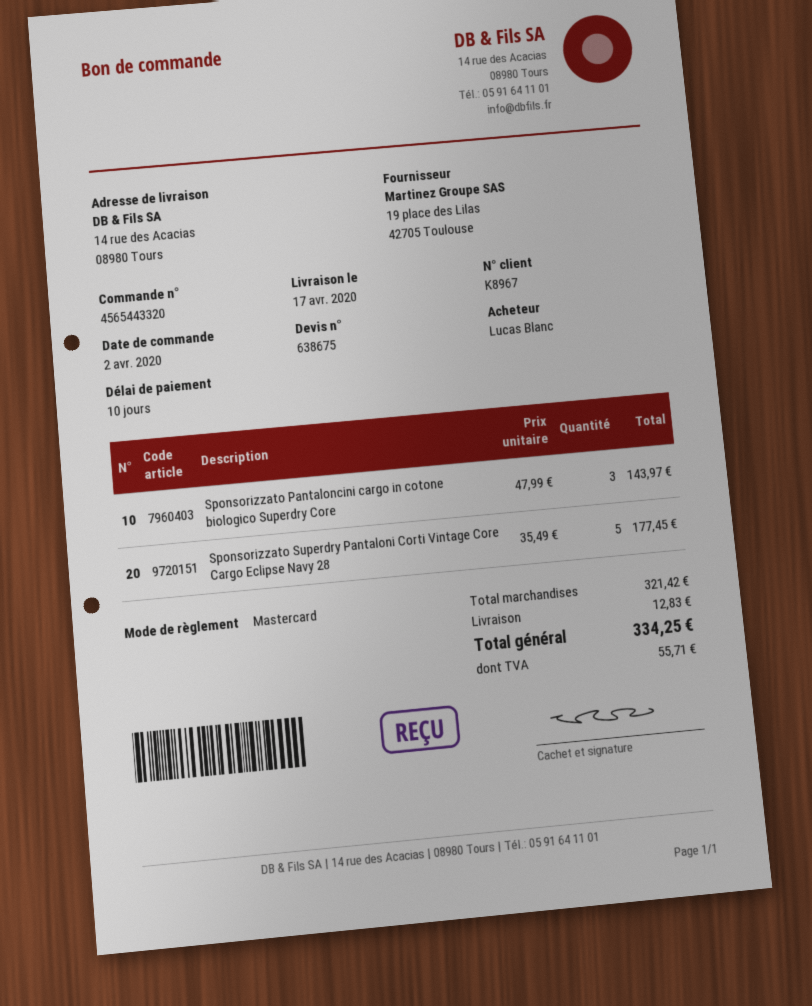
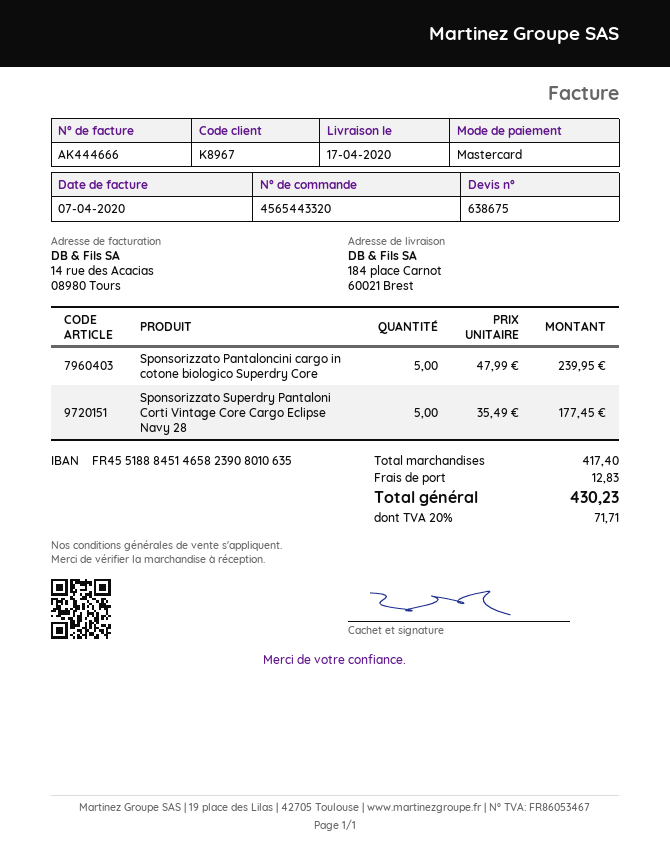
ship to: 14 rue des Acacias, 08980 Tours -> 184 place Carnot, 60021 Brest
Sponsorizzato Pantaloncini cargo in cotone biologico Superdry Core: 3 x 47.99 = 143.97 -> 5 x 47.99 = 239.95
subtotal: 321.42 -> 417.40
tax: 55.71 -> 71.71
total: 334.25 -> 430.23

